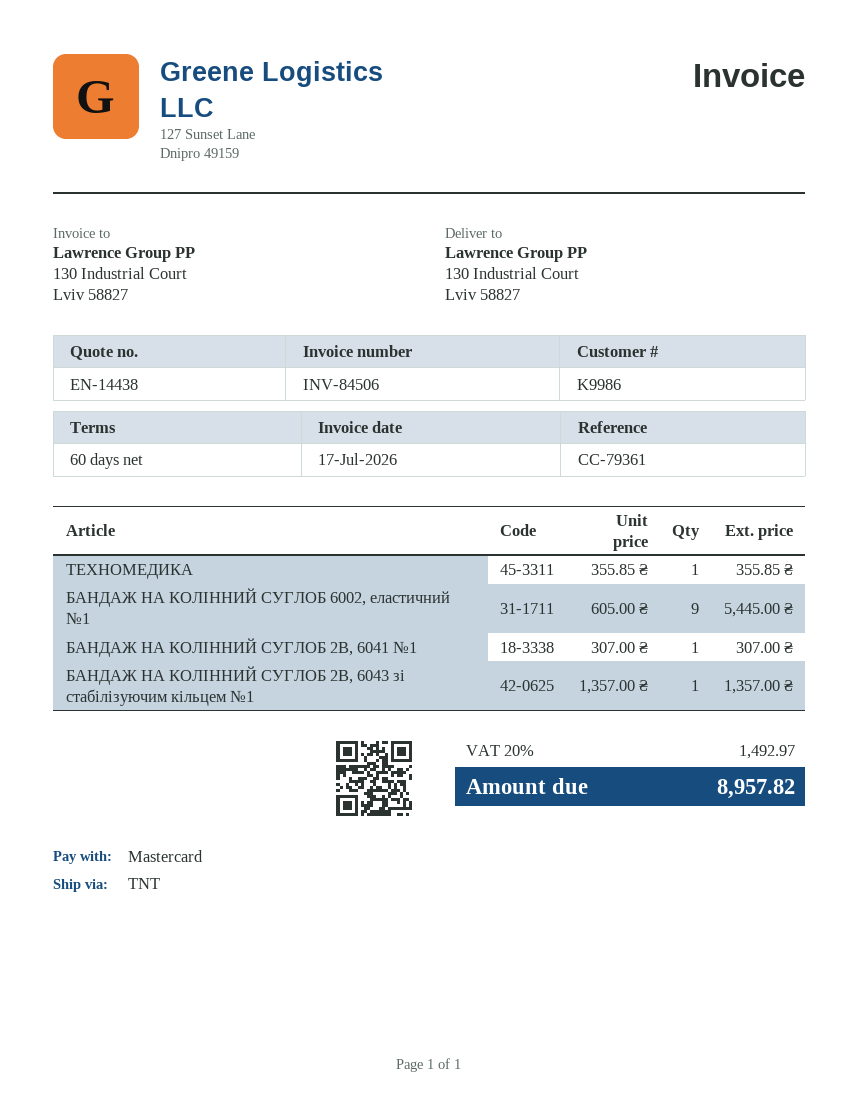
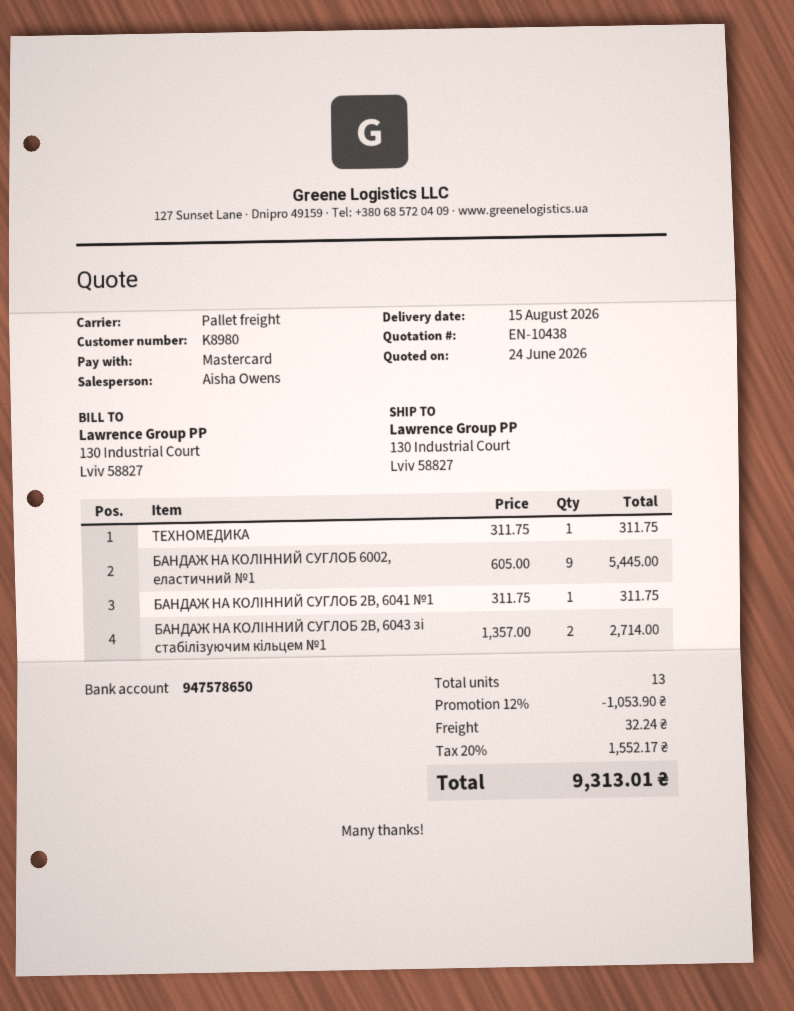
quote number: EN-14438 -> EN-10438
customer number: K9986 -> K8980
shipping method: TNT -> pallet freight
ТЕХНОМЕДИКА: 1 x 355.85 = 355.85 -> 1 x 311.75 = 311.75
БАНДАЖ НА КОЛІННИЙ СУГЛОБ 2B, 6041 №1: 1 x 307.00 = 307.00 -> 1 x 311.75 = 311.75
БАНДАЖ НА КОЛІННИЙ СУГЛОБ 2B, 6043 зі стабілізуючим кільцем №1: 1 x 1357.00 = 1357.00 -> 2 x 1357.00 = 2714.00
discount: none -> 12% = 1053.90
shipping: none -> 32.24
tax: 20% = 1492.97 -> 20% = 1552.17
total: 8957.82 -> 9313.01

